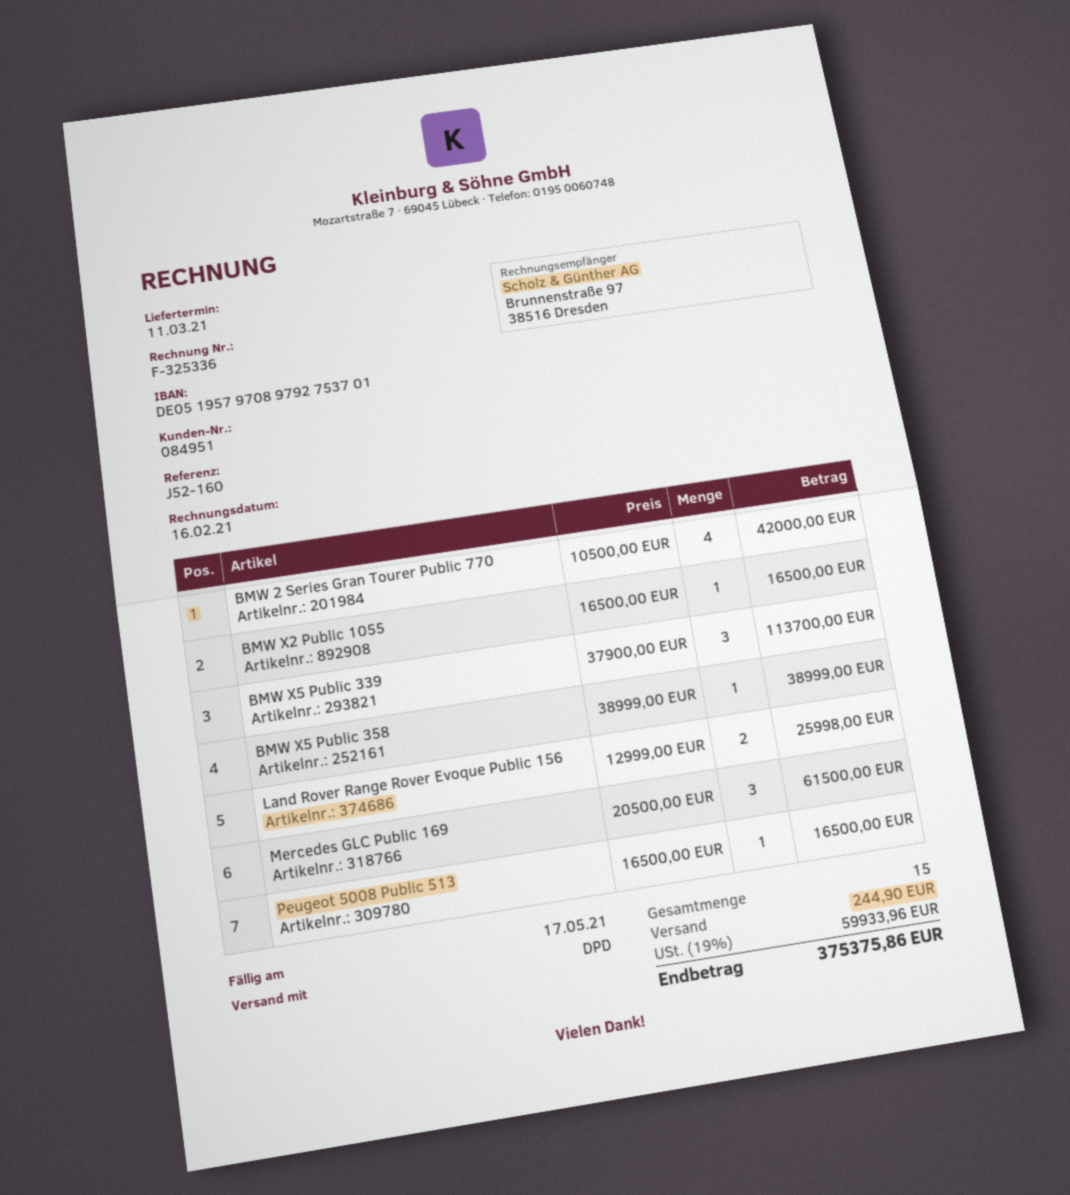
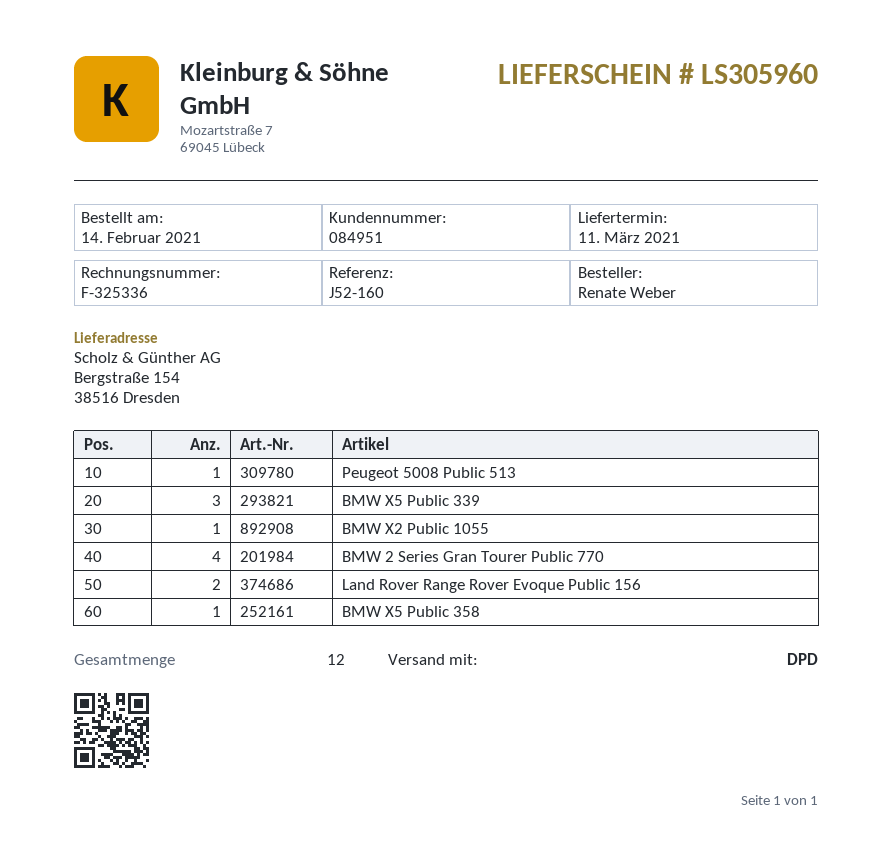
Mercedes GLC Public 169: 3 -> none
total quantity: 15 -> 12

